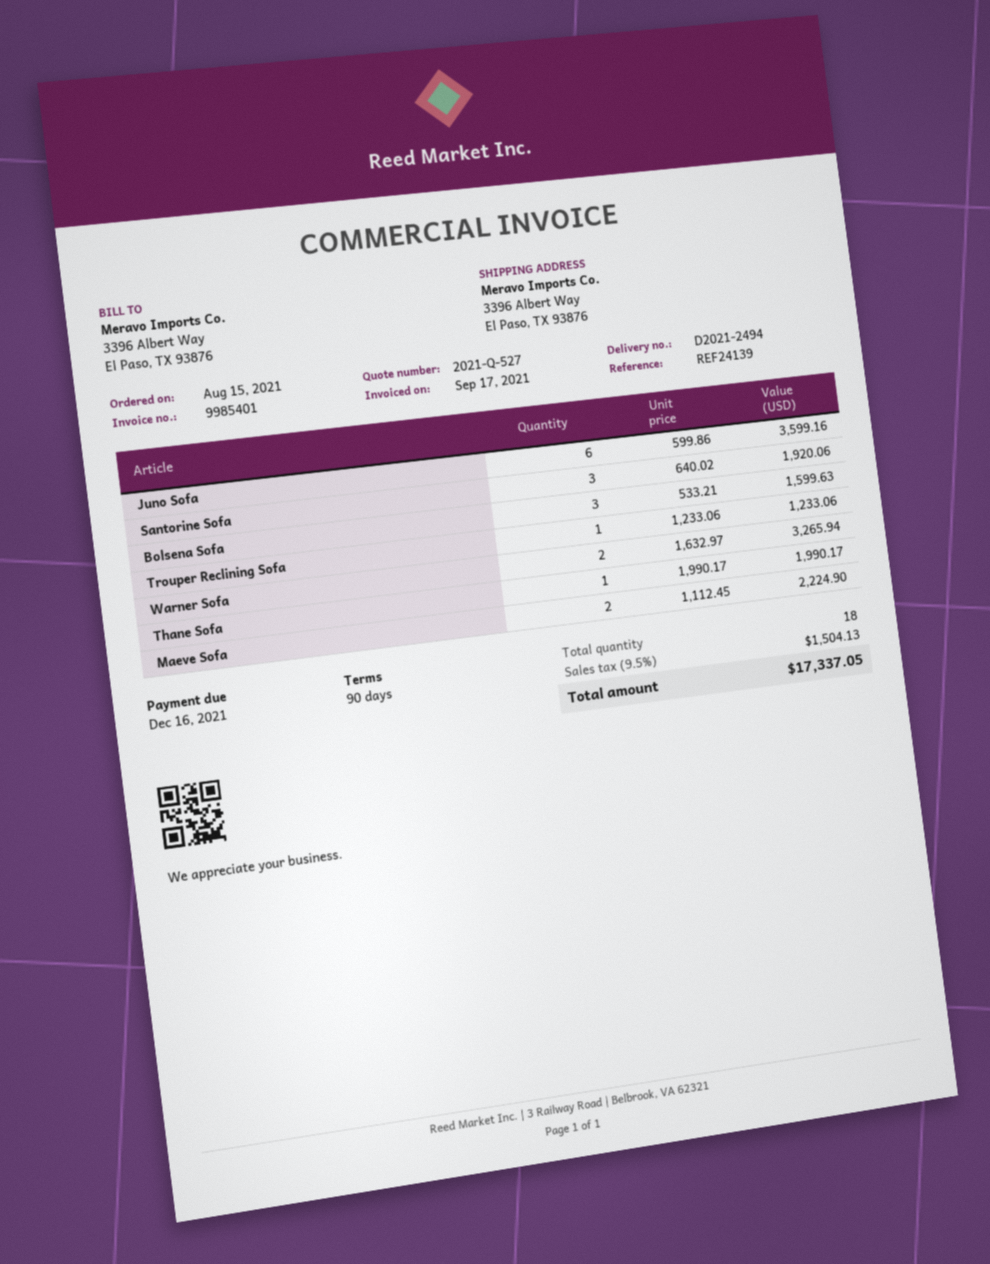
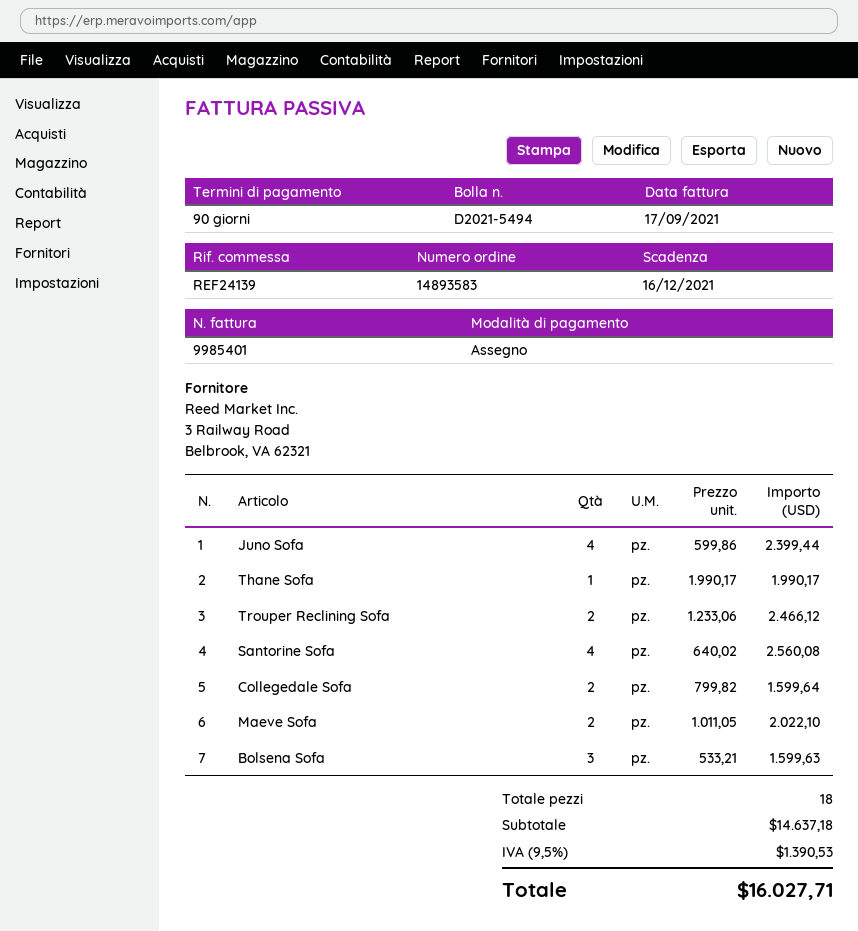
delivery note number: D2021-2494 -> D2021-5494
Juno Sofa: 6 x 599.86 = 3599.16 -> 4 x 599.86 = 2399.44
Santorine Sofa: 3 x 640.02 = 1920.06 -> 4 x 640.02 = 2560.08
Trouper Reclining Sofa: 1 x 1233.06 = 1233.06 -> 2 x 1233.06 = 2466.12
Warner Sofa: 2 x 1632.97 = 3265.94 -> none
Maeve Sofa: 2 x 1112.45 = 2224.90 -> 2 x 1011.05 = 2022.10
Collegedale Sofa: none -> 2 x 799.82 = 1599.64
tax: 9.5% = 1504.13 -> 9.5% = 1390.53
total: 17337.05 -> 16027.71

